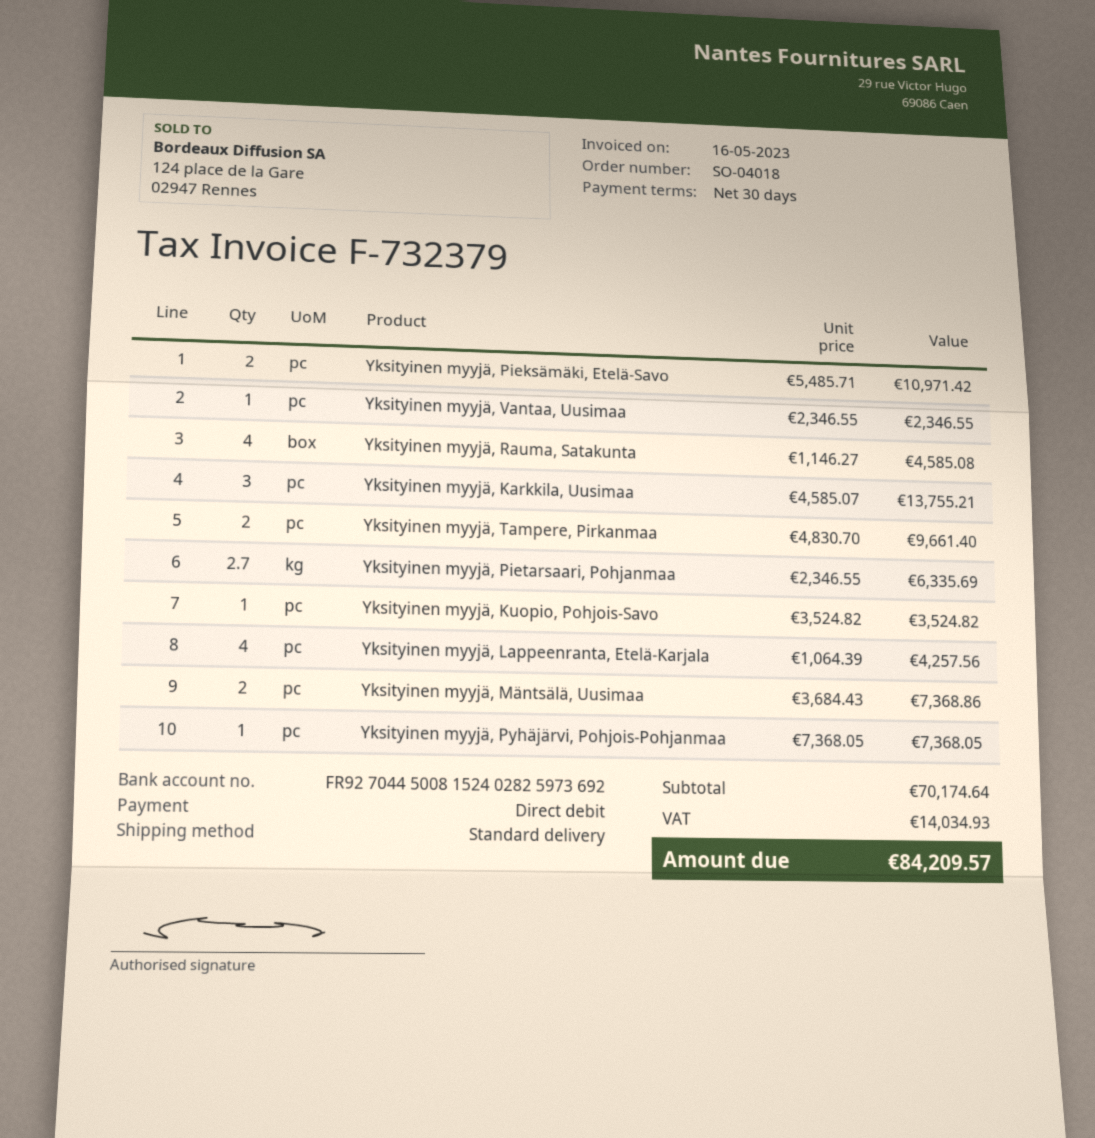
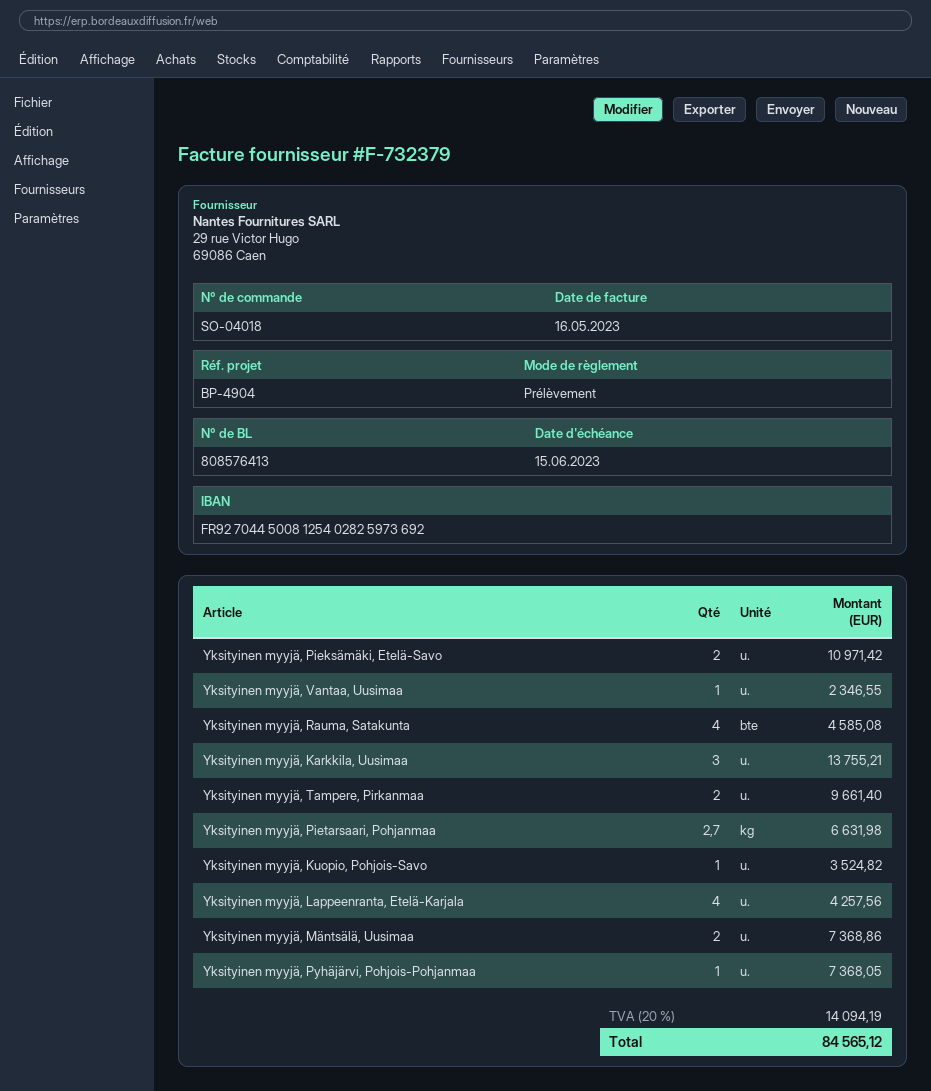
bank account: FR9270445008152402825973692 -> FR9270445008125402825973692
Yksityinen myyjä, Pietarsaari, Pohjanmaa: 2.7 for 6335.69 -> 2.7 for 6631.98
tax: 14034.93 -> 14094.19
total: 84209.57 -> 84565.12

